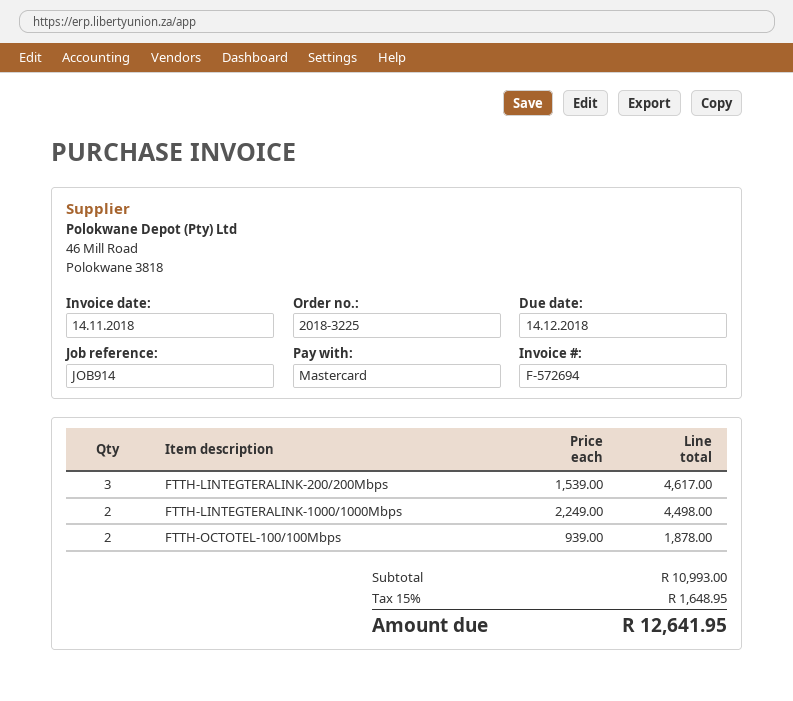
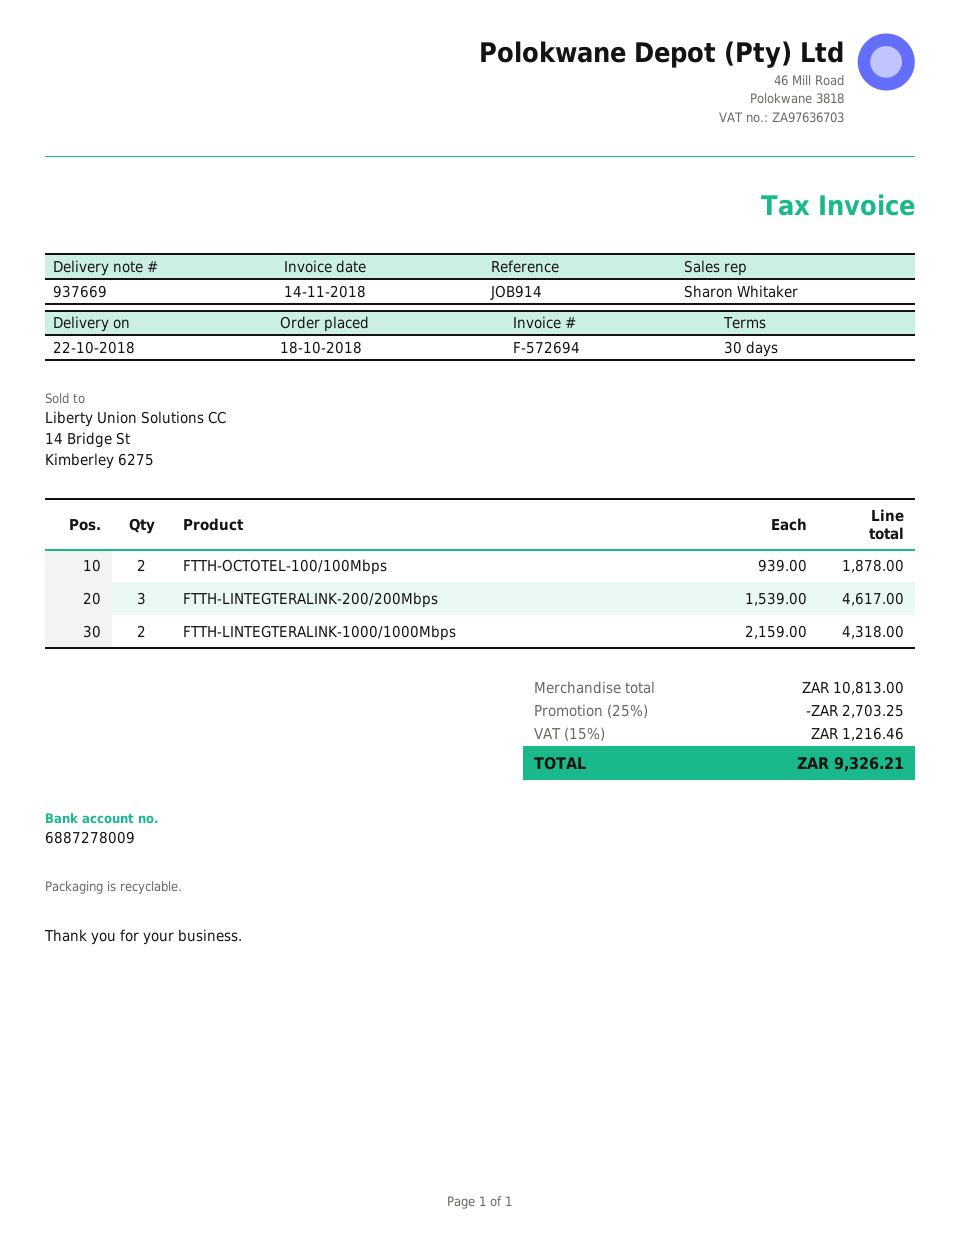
FTTH-LINTEGTERALINK-1000/1000Mbps: 2 x 2249.00 = 4498.00 -> 2 x 2159.00 = 4318.00
subtotal: 10993.00 -> 10813.00
discount: none -> 25% = 2703.25
tax: 15% = 1648.95 -> 15% = 1216.46
total: 12641.95 -> 9326.21

